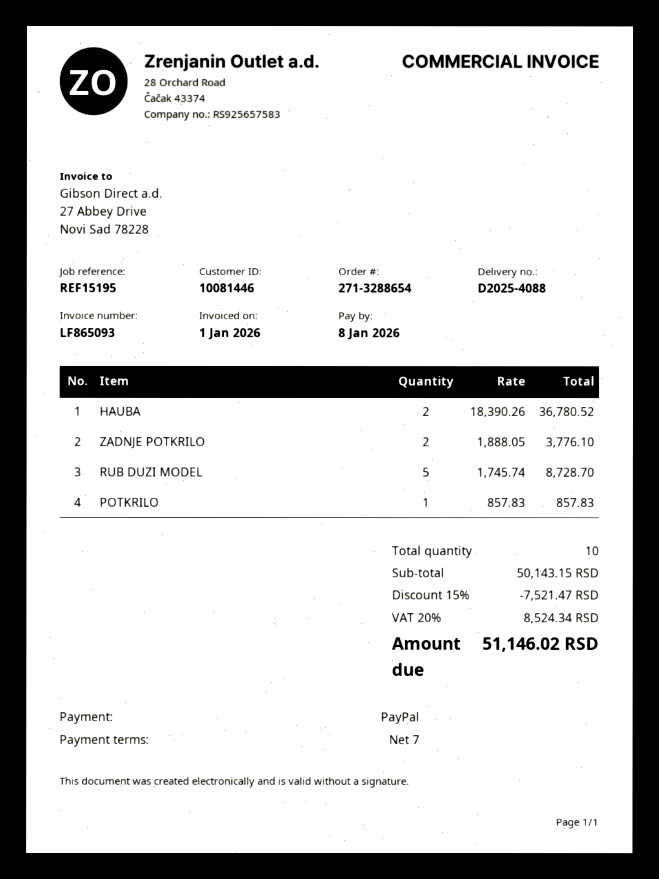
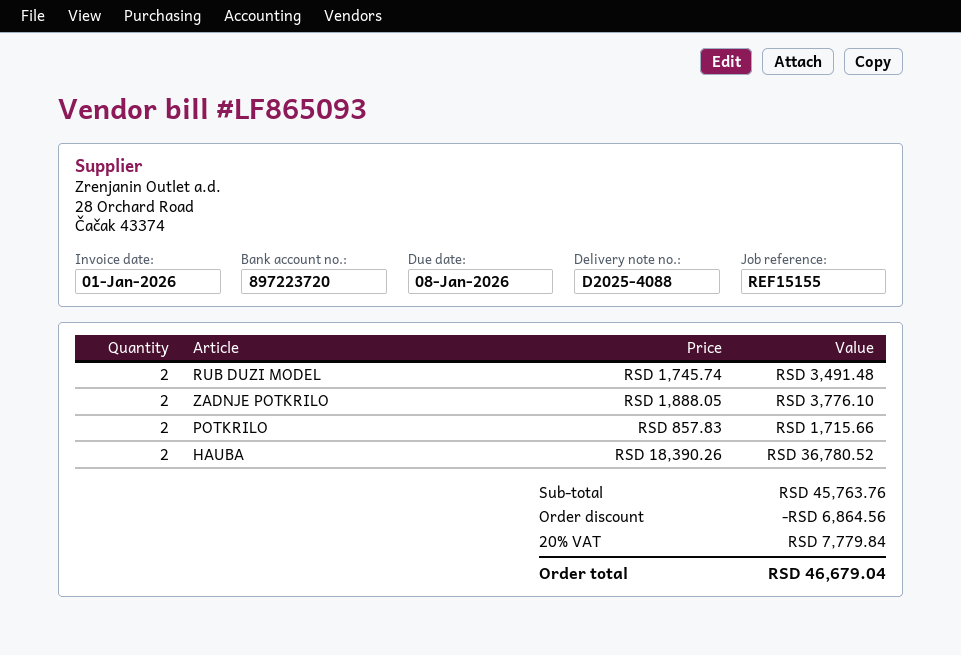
reference: REF15195 -> REF15155
RUB DUZI MODEL: 5 x 1745.74 = 8728.70 -> 2 x 1745.74 = 3491.48
POTKRILO: 1 x 857.83 = 857.83 -> 2 x 857.83 = 1715.66
subtotal: 50143.15 -> 45763.76
discount: 7521.47 -> 6864.56
tax: 20% = 8524.34 -> 20% = 7779.84
total: 51146.02 -> 46679.04

